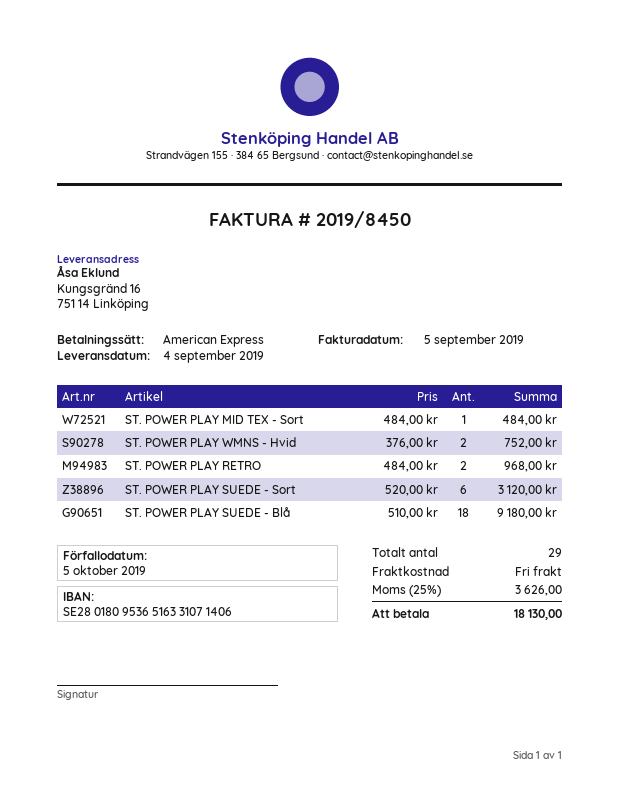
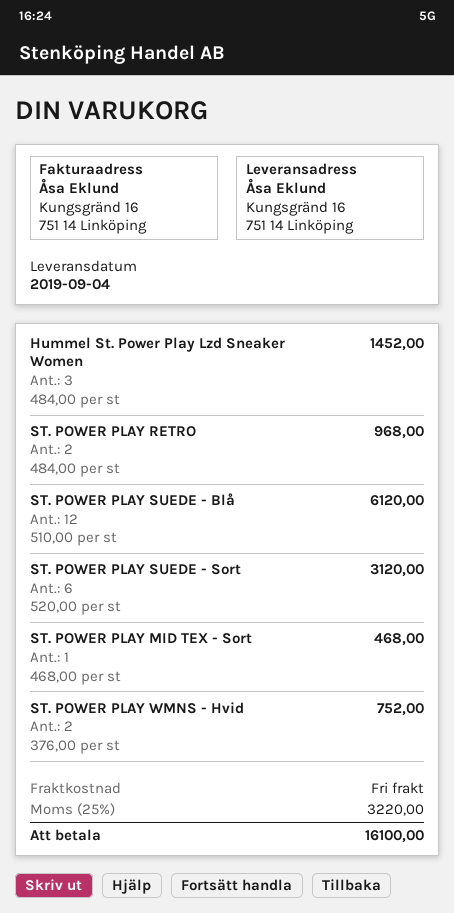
ST. POWER PLAY MID TEX - Sort: 1 x 484.00 = 484.00 -> 1 x 468.00 = 468.00
ST. POWER PLAY SUEDE - Blå: 18 x 510.00 = 9180.00 -> 12 x 510.00 = 6120.00
Hummel St. Power Play Lzd Sneaker Women: none -> 3 x 484.00 = 1452.00
tax: 25% = 3626.00 -> 25% = 3220.00
total: 18130.00 -> 16100.00

